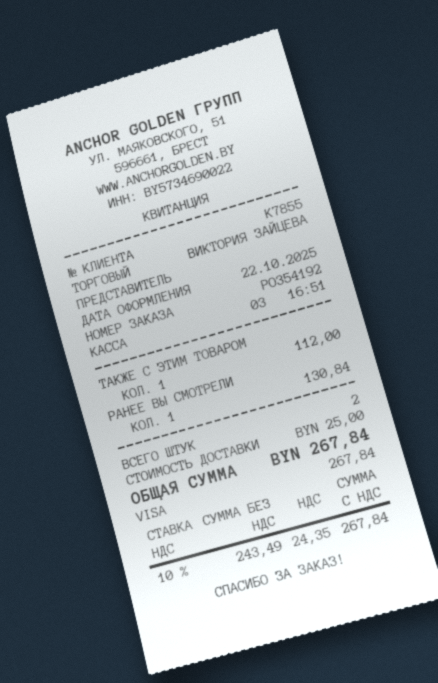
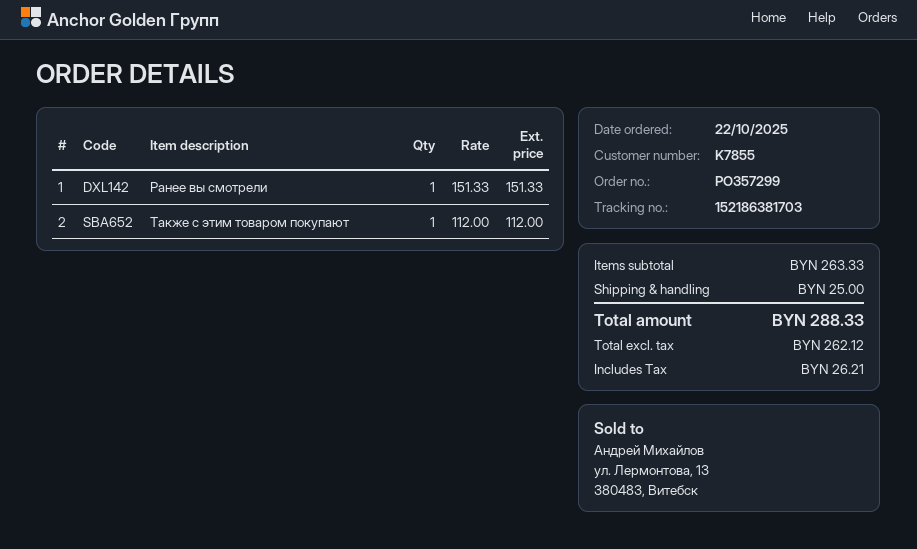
order number: PO354192 -> PO357299
РАНЕЕ ВЫ СМОТРЕЛИ: 1 for 130.84 -> 1 for 151.33
net: 243.49 -> 262.12
tax: 24.35 -> 26.21
total: 267.84 -> 288.33

